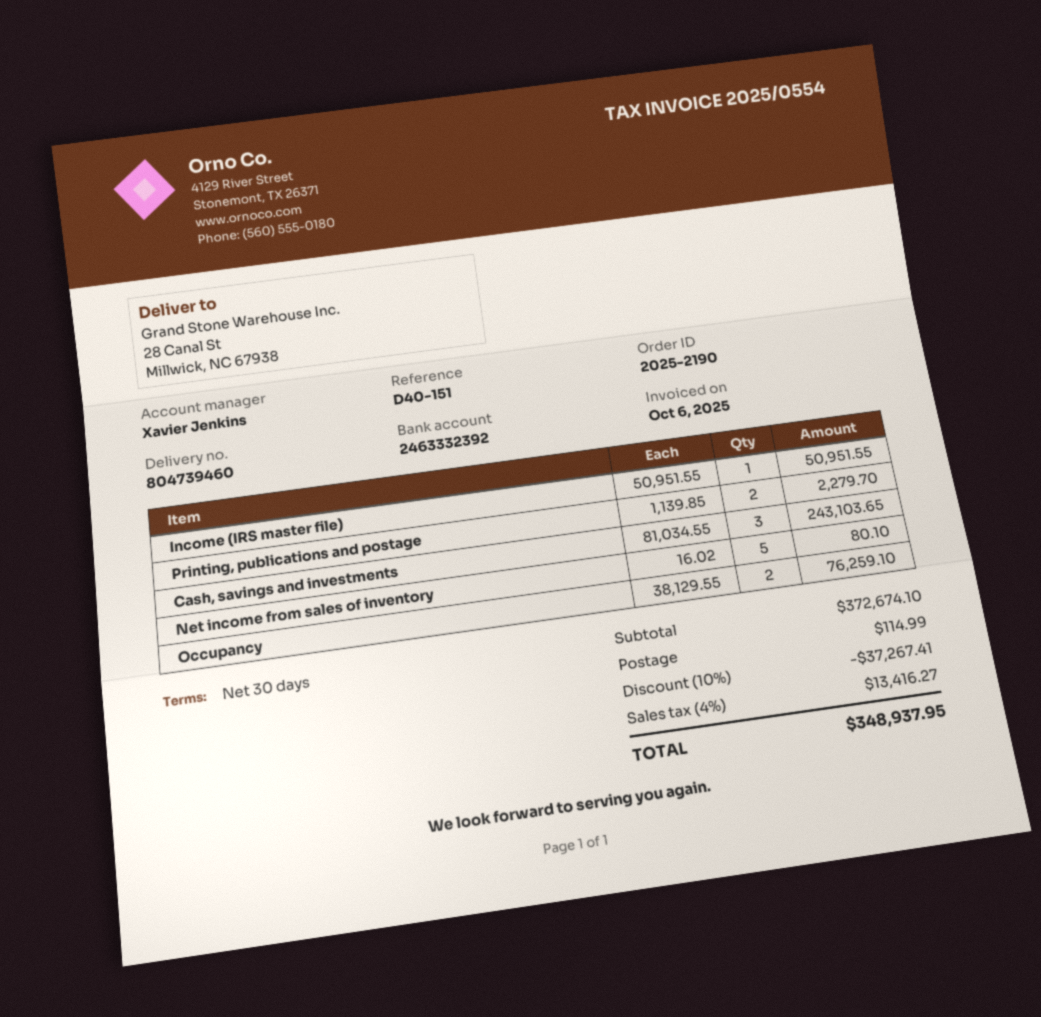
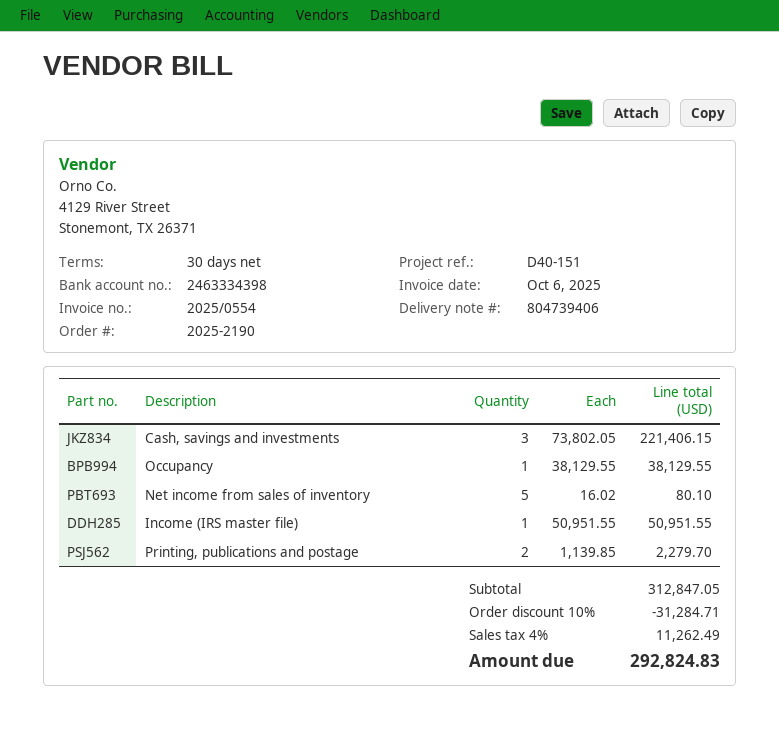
delivery note number: 804739460 -> 804739406
bank account: 2463332392 -> 2463334398
Cash, savings and investments: 3 x 81034.55 = 243103.65 -> 3 x 73802.05 = 221406.15
Occupancy: 2 x 38129.55 = 76259.10 -> 1 x 38129.55 = 38129.55
subtotal: 372674.10 -> 312847.05
discount: 10% = 37267.41 -> 10% = 31284.71
shipping: 114.99 -> none
tax: 4% = 13416.27 -> 4% = 11262.49
total: 348937.95 -> 292824.83

